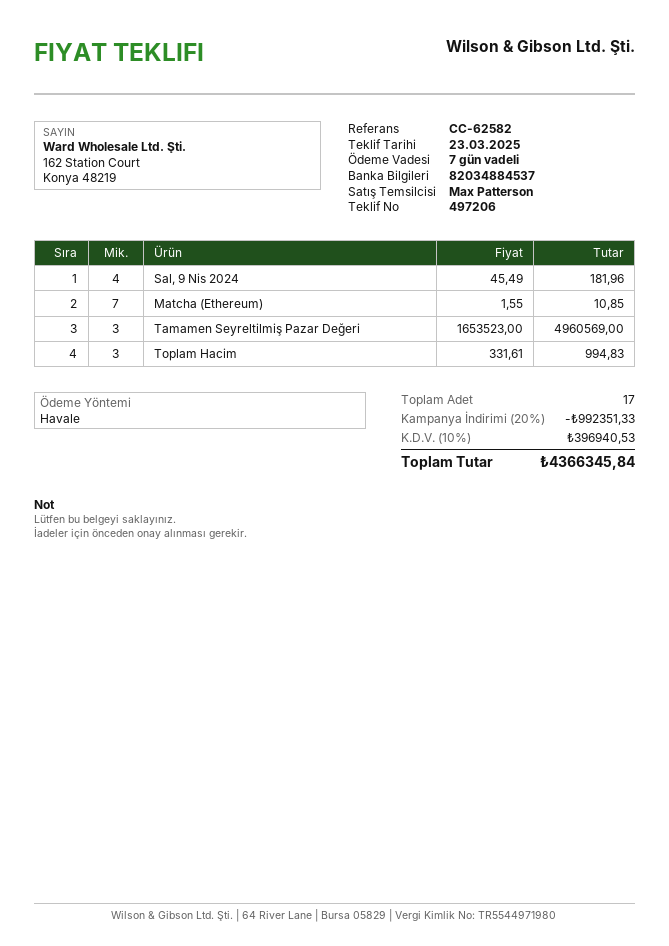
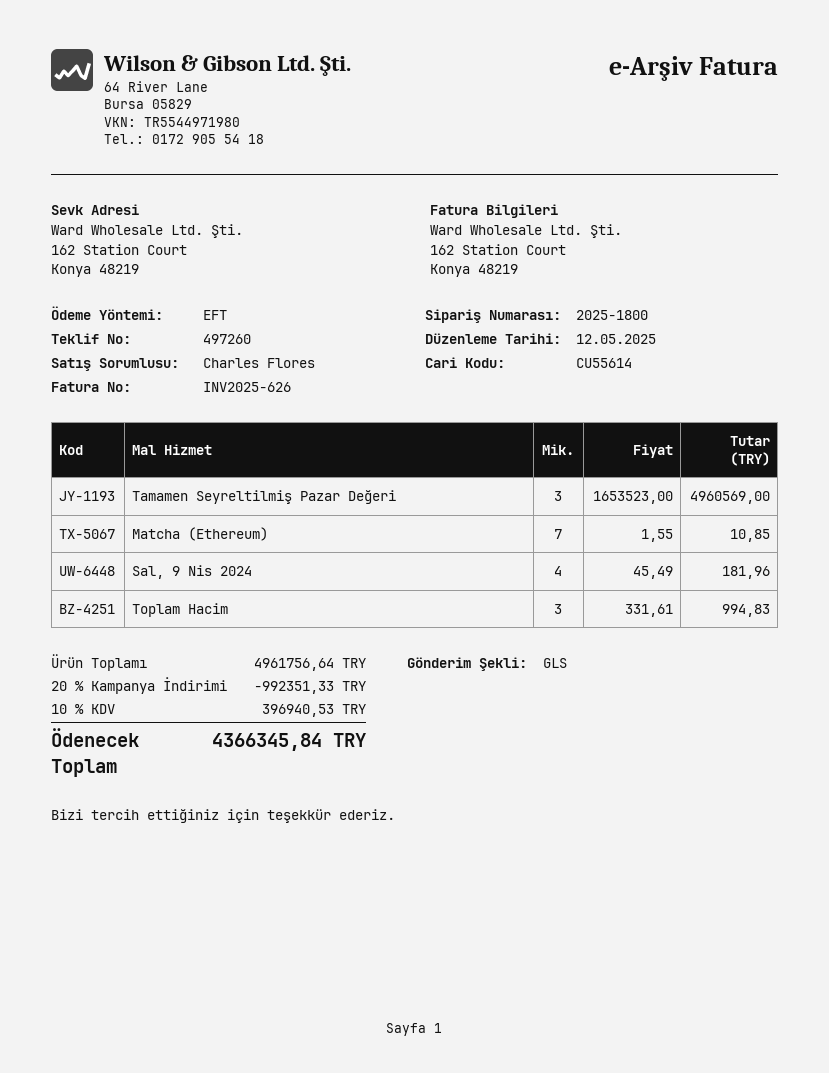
quote number: 497206 -> 497260
sales rep: Max Patterson -> Charles Flores

